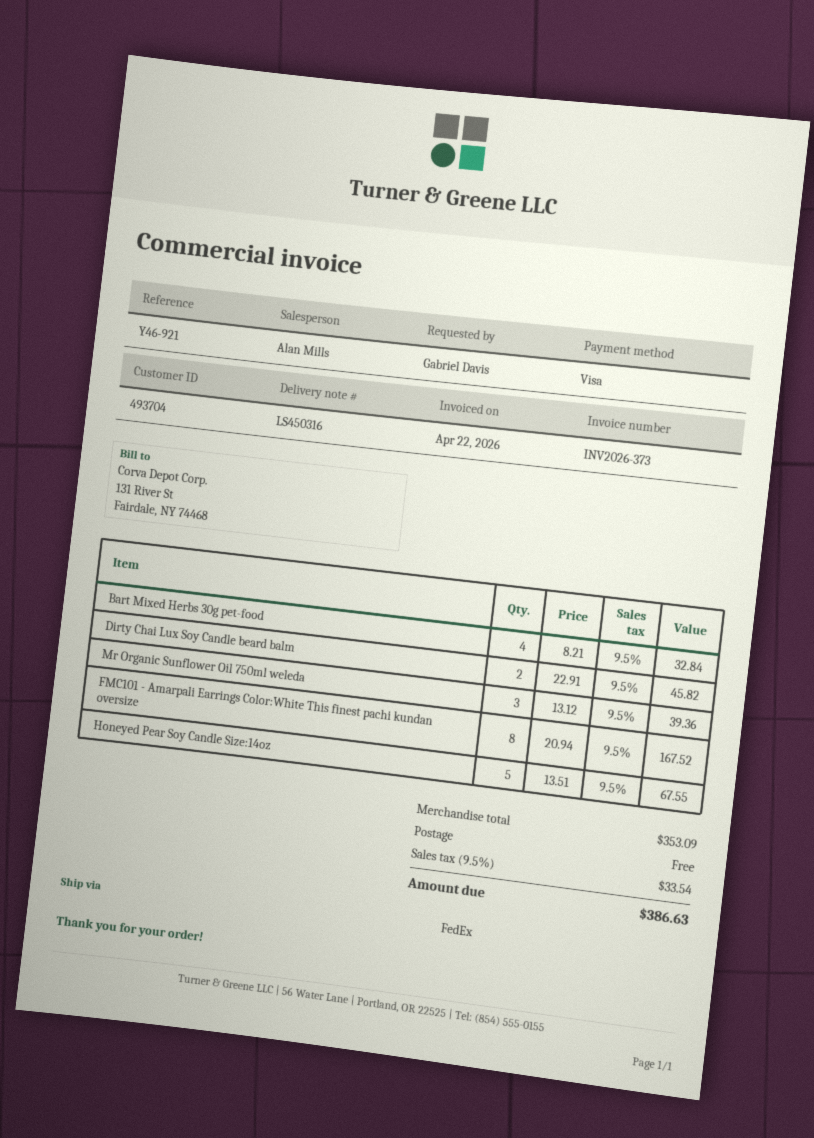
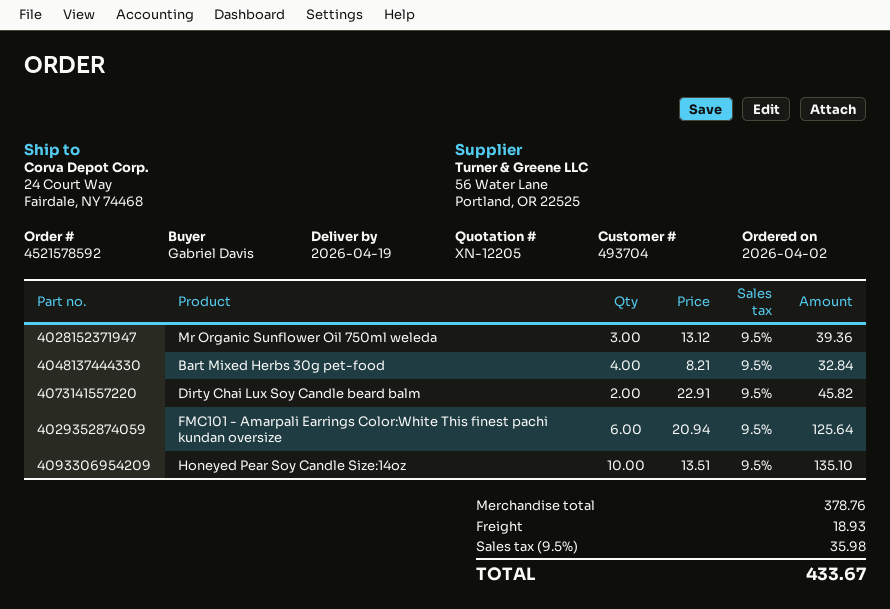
FMC101 - Amarpali Earrings Color:White This finest pachi kundan oversize: 8 x 20.94 = 167.52 -> 6 x 20.94 = 125.64
Honeyed Pear Soy Candle Size:14oz: 5 x 13.51 = 67.55 -> 10 x 13.51 = 135.10
subtotal: 353.09 -> 378.76
shipping: 0.00 -> 18.93
tax: 9.5% = 33.54 -> 9.5% = 35.98
total: 386.63 -> 433.67

